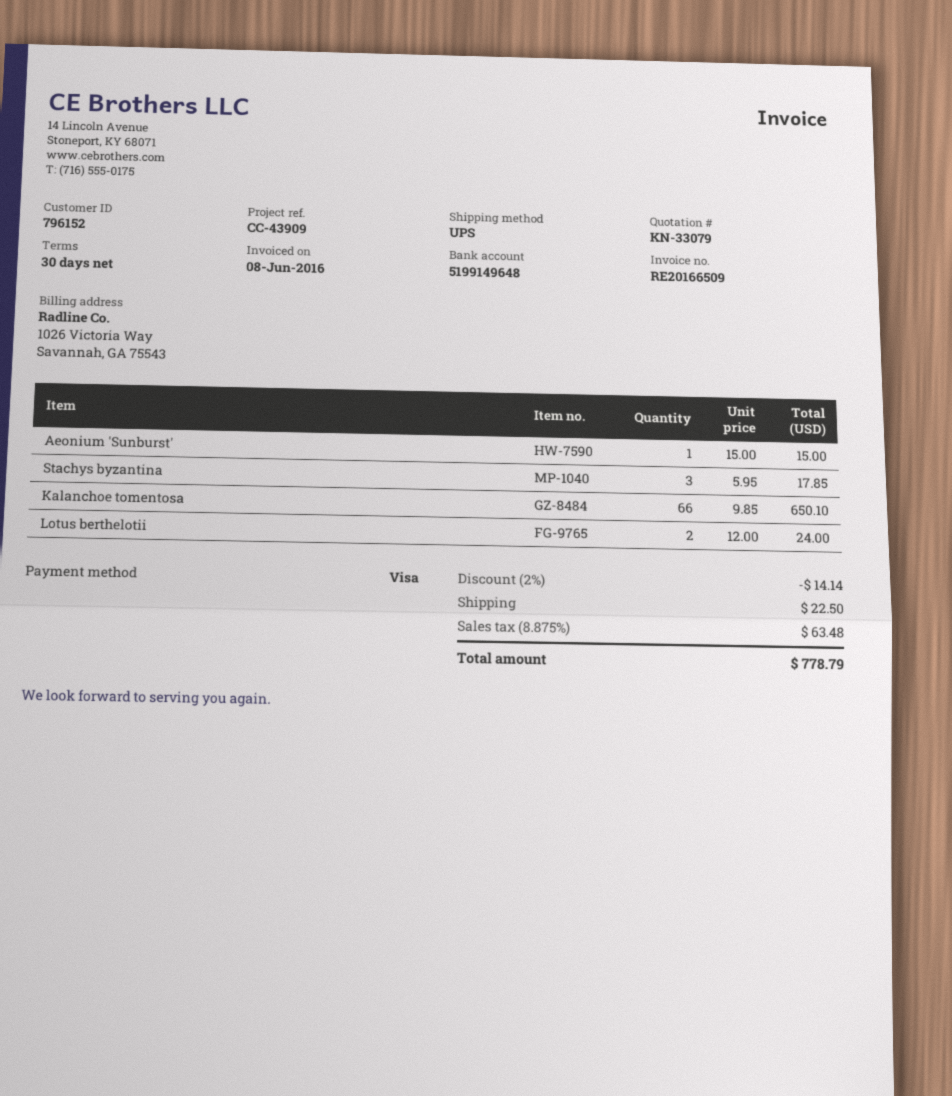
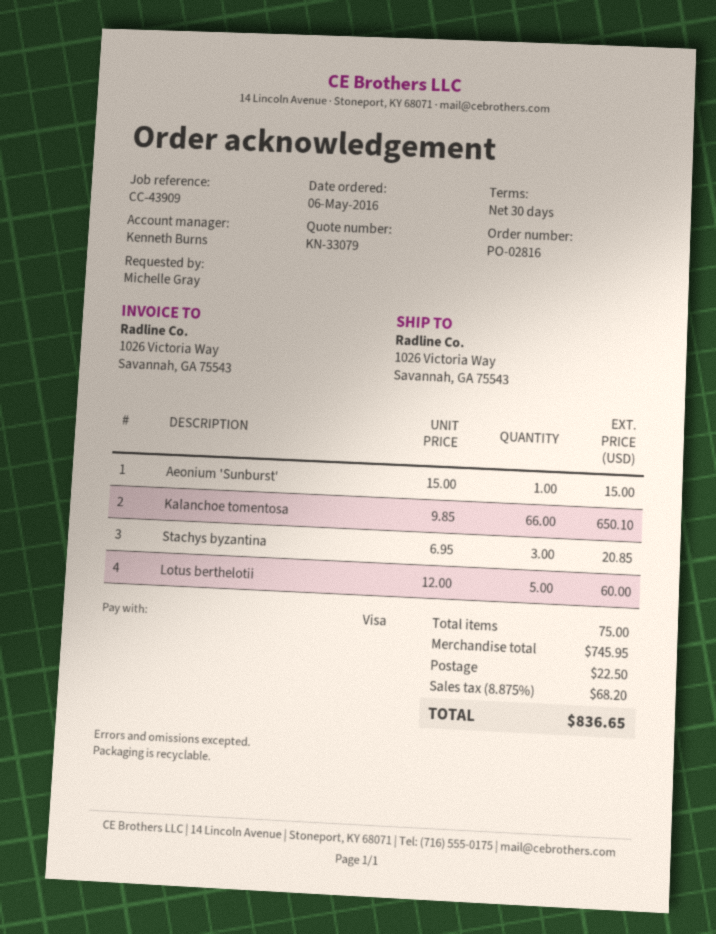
Stachys byzantina: 3 x 5.95 = 17.85 -> 3 x 6.95 = 20.85
Lotus berthelotii: 2 x 12.00 = 24.00 -> 5 x 12.00 = 60.00
discount: 2% = 14.14 -> none
tax: 8.875% = 63.48 -> 8.875% = 68.20
total: 778.79 -> 836.65

